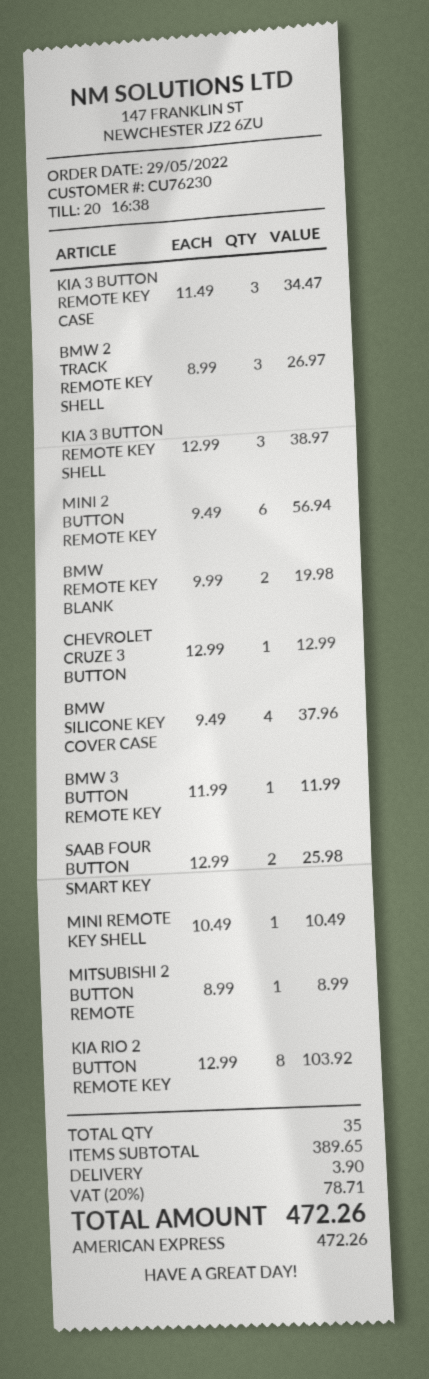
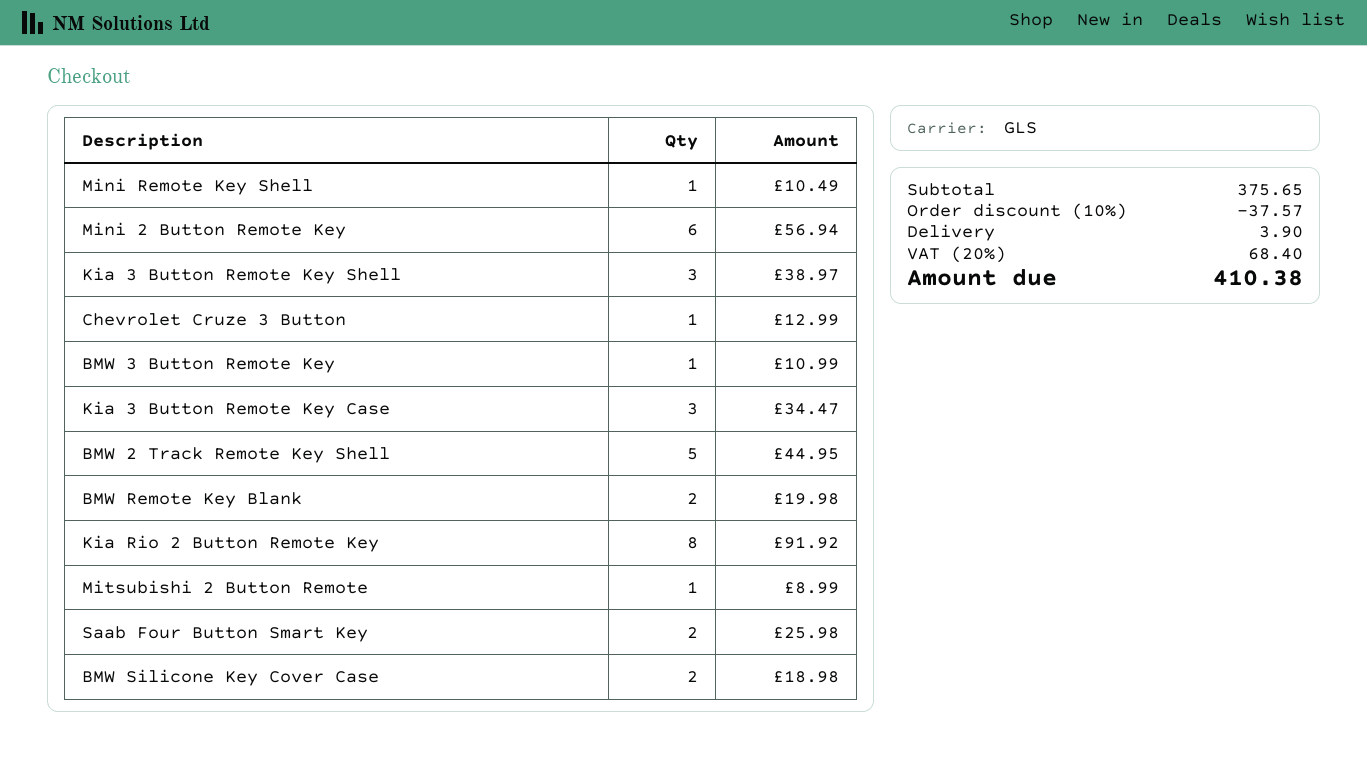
BMW 2 TRACK REMOTE KEY SHELL: 3 for 26.97 -> 5 for 44.95
BMW SILICONE KEY COVER CASE: 4 for 37.96 -> 2 for 18.98
BMW 3 BUTTON REMOTE KEY: 1 for 11.99 -> 1 for 10.99
KIA RIO 2 BUTTON REMOTE KEY: 8 for 103.92 -> 8 for 91.92
subtotal: 389.65 -> 375.65
discount: none -> 10% = 37.57
tax: 20% = 78.71 -> 20% = 68.40
total: 472.26 -> 410.38

